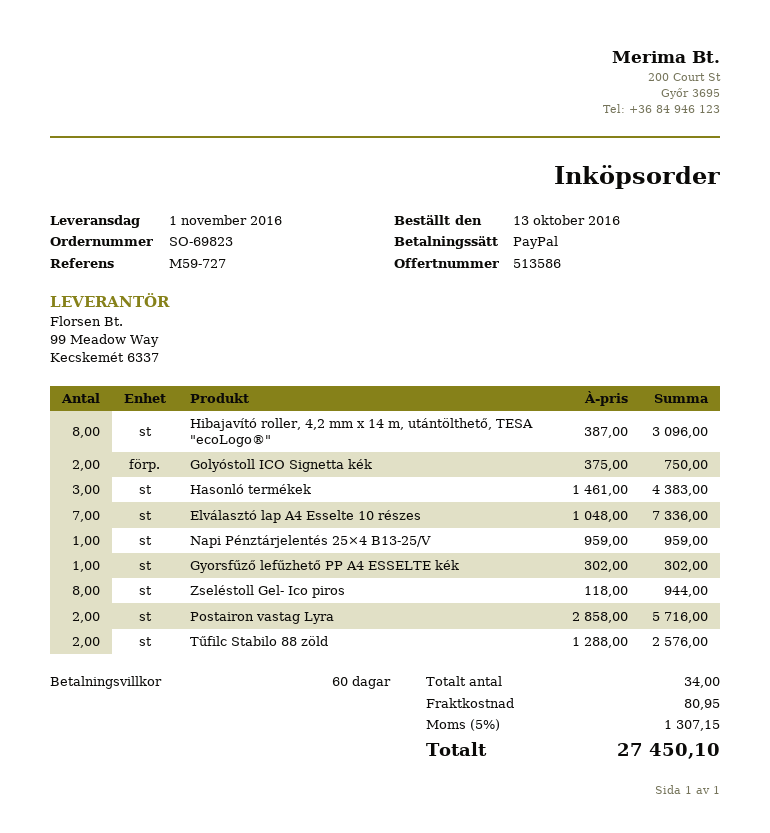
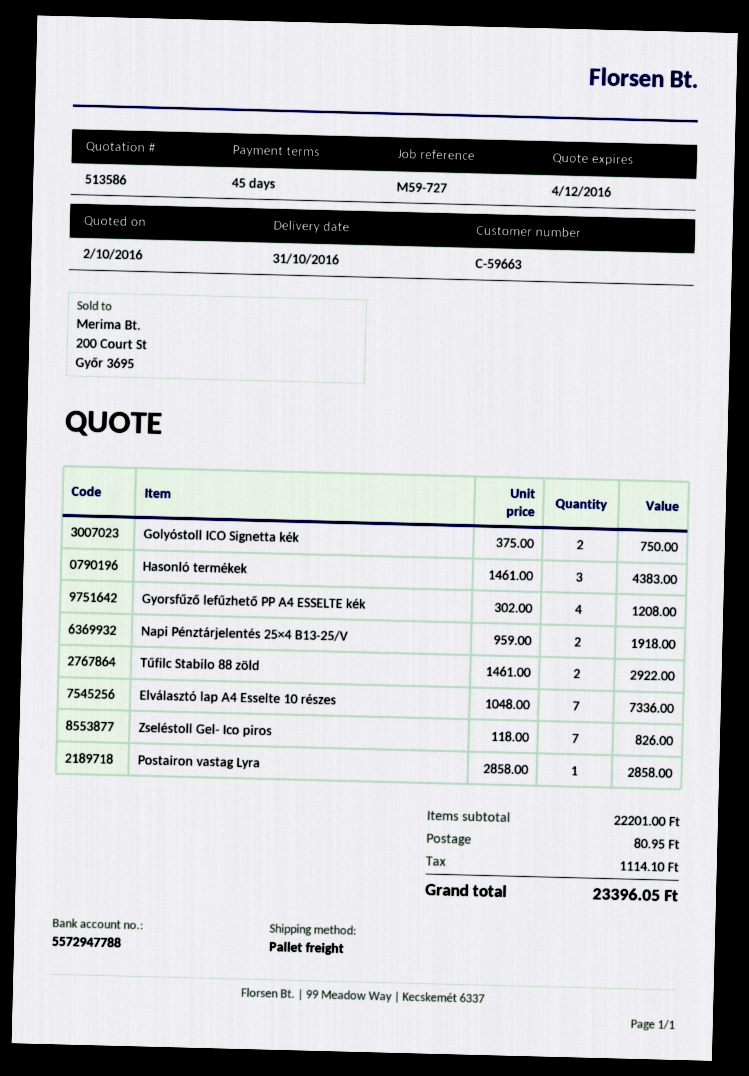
delivery date: 2016-11-01 -> 2016-10-31
payment terms: 60 days -> 45 days
Hibajavító roller, 4,2 mm x 14 m, utántölthető, TESA "ecoLogo®": 8 x 387.00 = 3096.00 -> none
Napi Pénztárjelentés 25×4 B13-25/V: 1 x 959.00 = 959.00 -> 2 x 959.00 = 1918.00
Gyorsfűző lefűzhető PP A4 ESSELTE kék: 1 x 302.00 = 302.00 -> 4 x 302.00 = 1208.00
Zseléstoll Gel- Ico piros: 8 x 118.00 = 944.00 -> 7 x 118.00 = 826.00
Postairon vastag Lyra: 2 x 2858.00 = 5716.00 -> 1 x 2858.00 = 2858.00
Tűfilc Stabilo 88 zöld: 2 x 1288.00 = 2576.00 -> 2 x 1461.00 = 2922.00
tax: 1307.15 -> 1114.10
total: 27450.10 -> 23396.05

